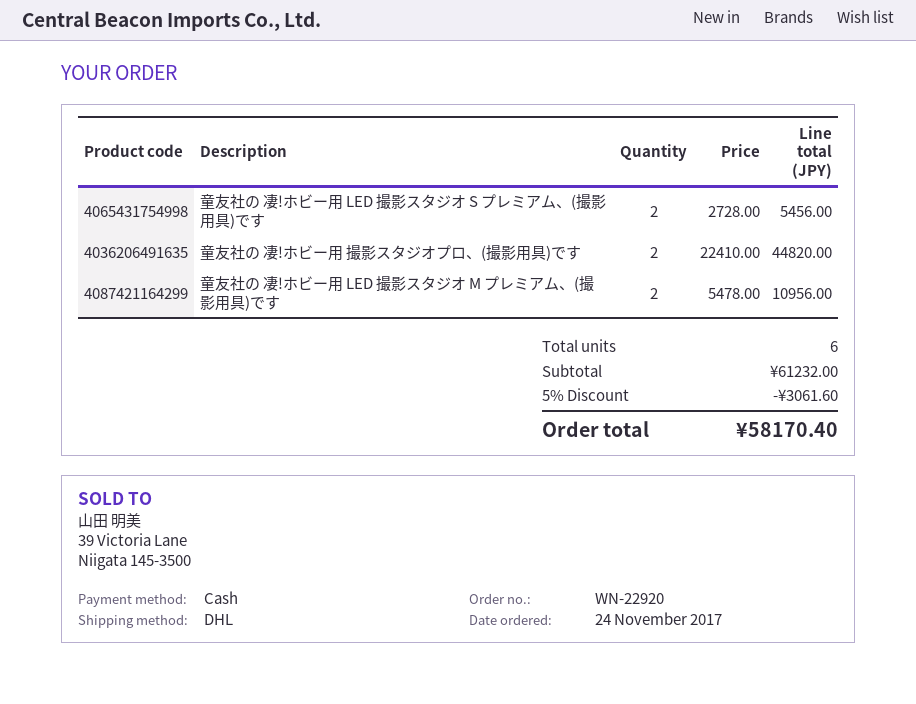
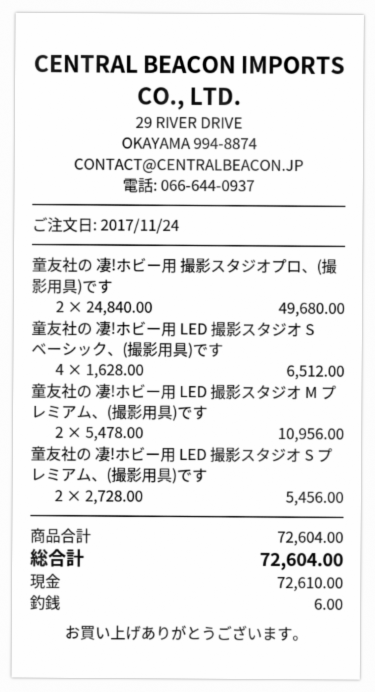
童友社の 凄!ホビー用 撮影スタジオプロ、(撮影用具)です: 2 x 22410.00 = 44820.00 -> 2 x 24840.00 = 49680.00
童友社の 凄!ホビー用 LED 撮影スタジオ S ベーシック、(撮影用具)です: none -> 4 x 1628.00 = 6512.00
subtotal: 61232.00 -> 72604.00
discount: 5% = 3061.60 -> none
total: 58170.40 -> 72604.00

